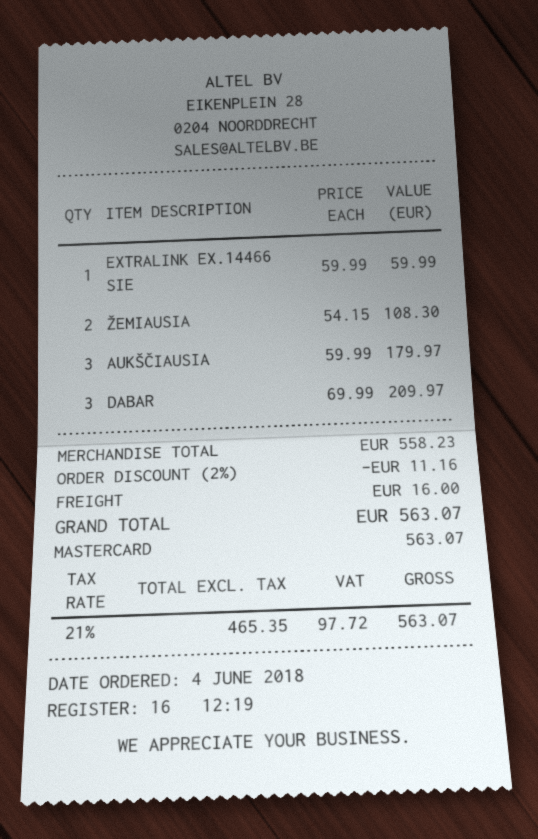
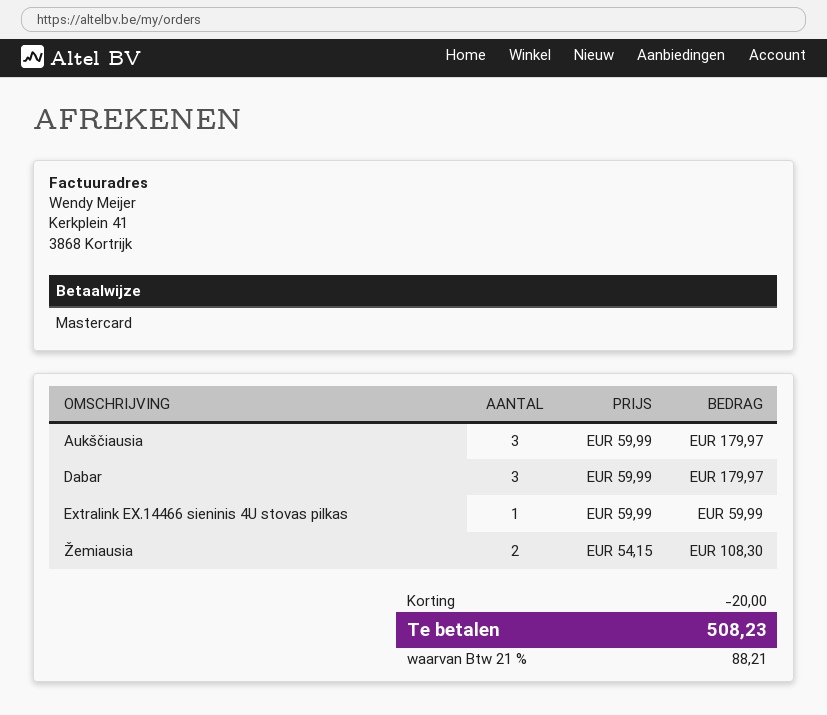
DABAR: 3 x 69.99 = 209.97 -> 3 x 59.99 = 179.97
discount: 11.16 -> 20.00
shipping: 16.00 -> none
tax: 21% = 97.72 -> 21% = 88.21
total: 563.07 -> 508.23

